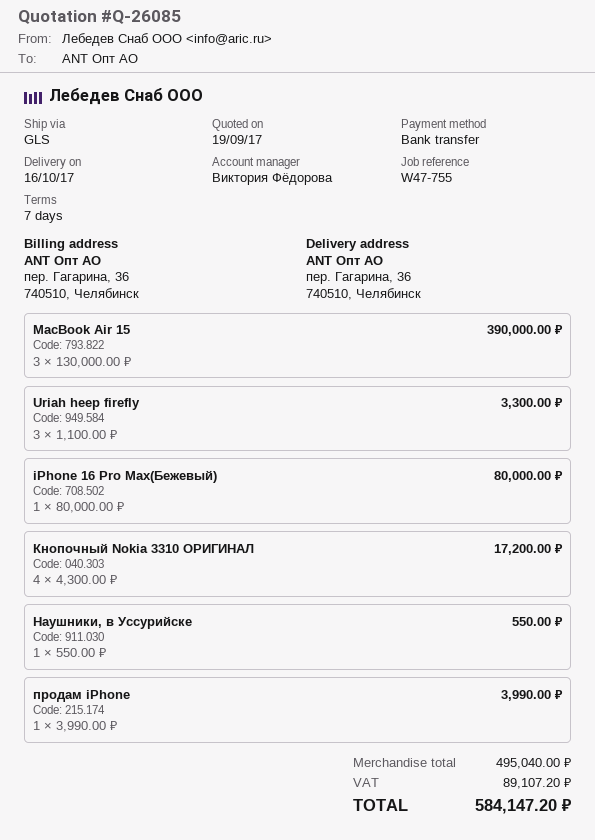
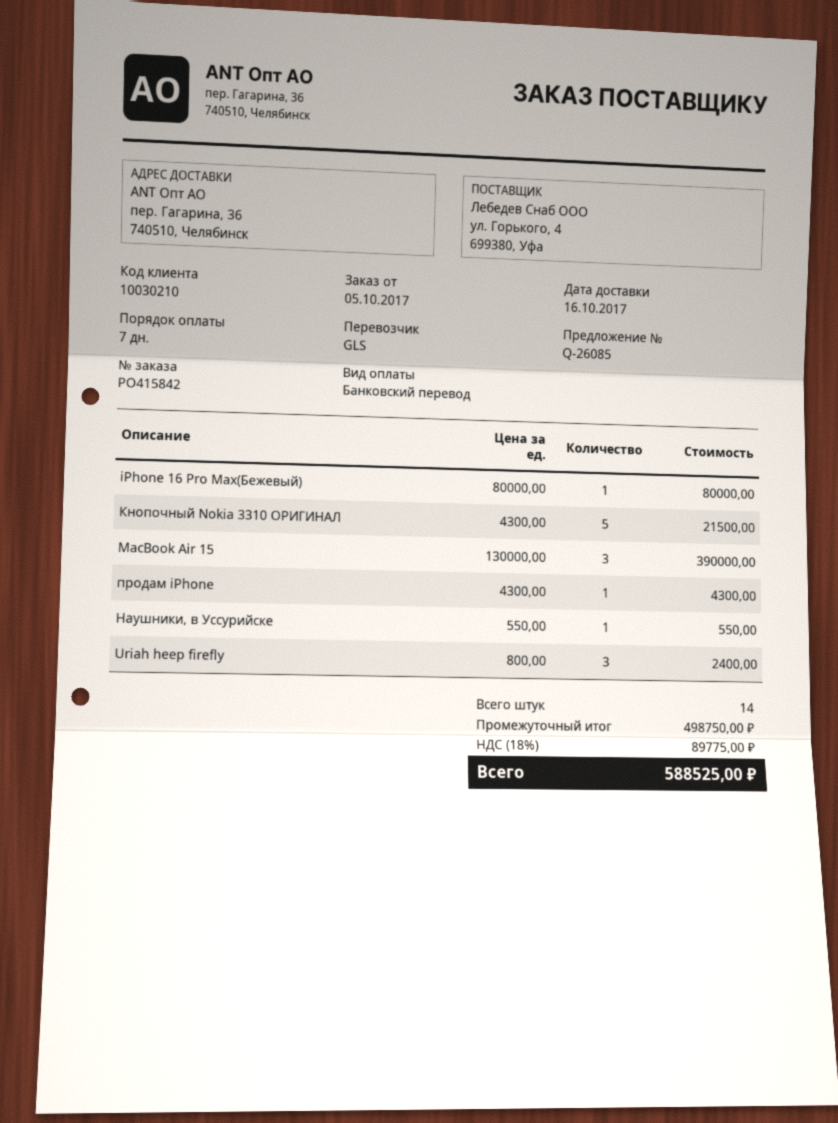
Uriah heep firefly: 3 x 1100.00 = 3300.00 -> 3 x 800.00 = 2400.00
Кнопочный Nokia 3310 ОРИГИНАЛ: 4 x 4300.00 = 17200.00 -> 5 x 4300.00 = 21500.00
продам iPhone: 1 x 3990.00 = 3990.00 -> 1 x 4300.00 = 4300.00
subtotal: 495040.00 -> 498750.00
tax: 89107.20 -> 89775.00
total: 584147.20 -> 588525.00

